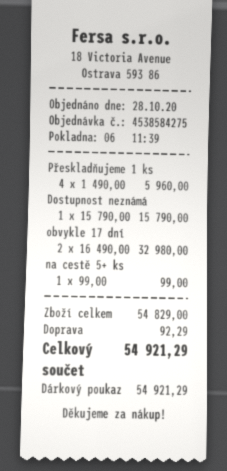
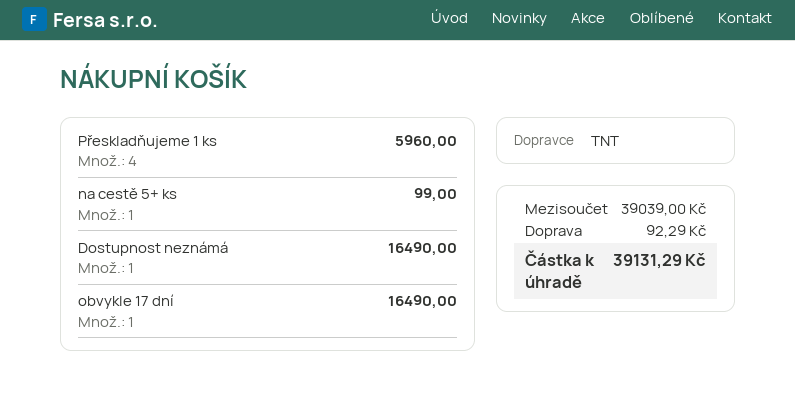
Dostupnost neznámá: 1 for 15790.00 -> 1 for 16490.00
obvykle 17 dní: 2 for 32980.00 -> 1 for 16490.00
subtotal: 54829.00 -> 39039.00
total: 54921.29 -> 39131.29

